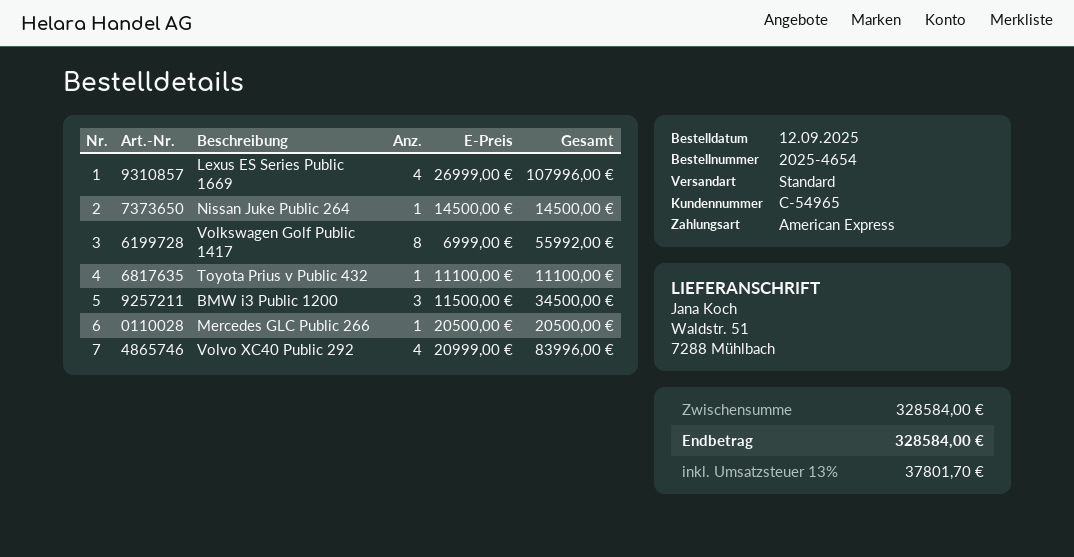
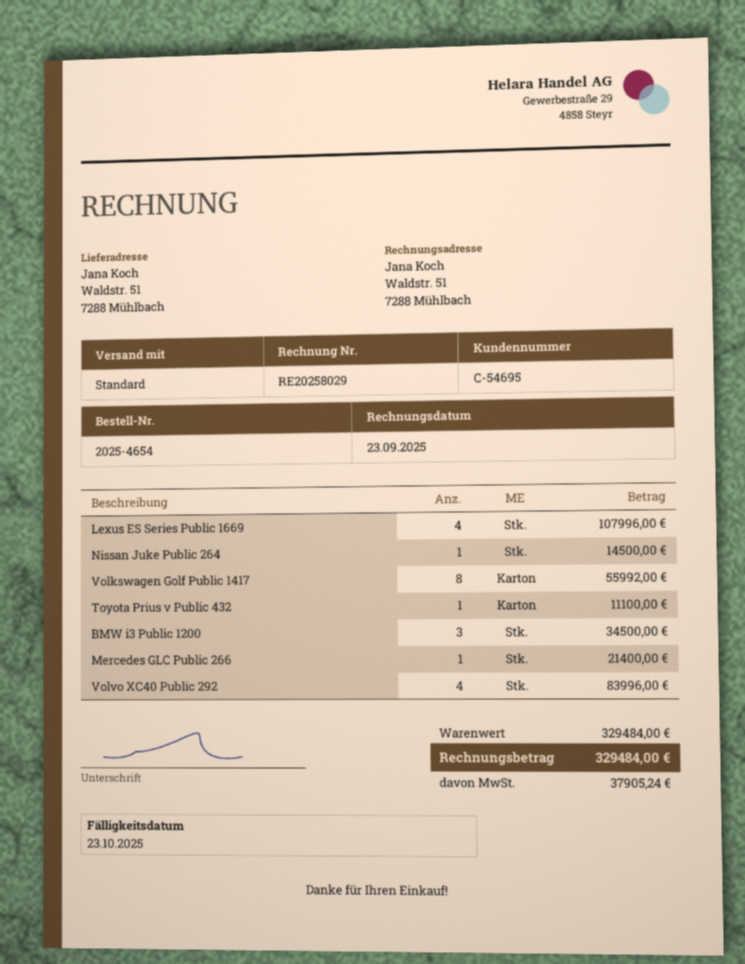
customer number: C-54965 -> C-54695
Mercedes GLC Public 266: 1 for 20500.00 -> 1 for 21400.00
subtotal: 328584.00 -> 329484.00
tax: 37801.70 -> 37905.24
total: 328584.00 -> 329484.00

